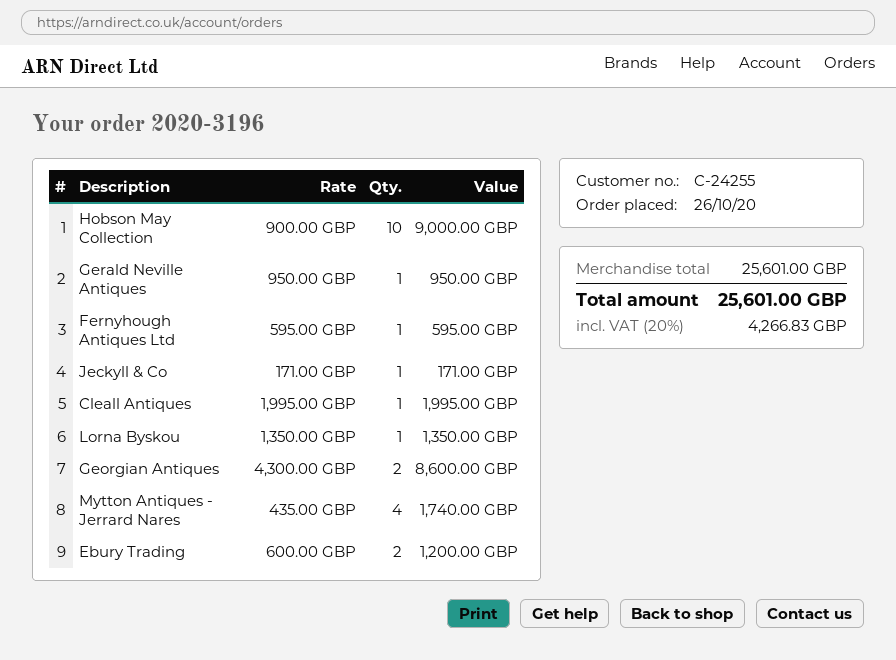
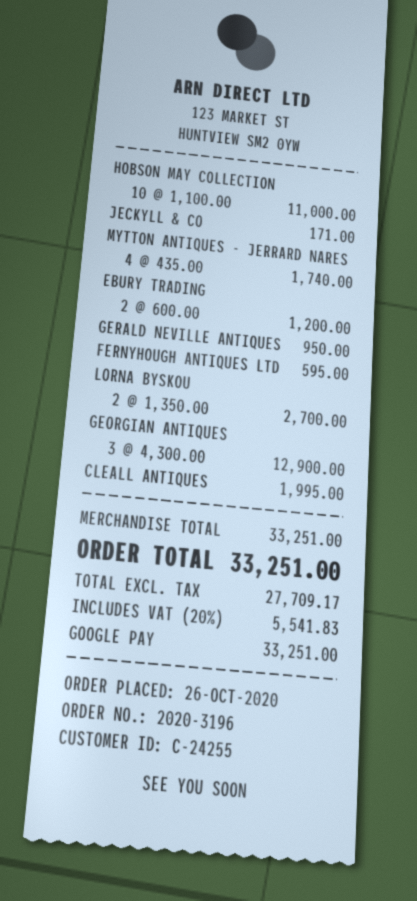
Hobson May Collection: 10 x 900.00 = 9000.00 -> 10 x 1100.00 = 11000.00
Lorna Byskou: 1 x 1350.00 = 1350.00 -> 2 x 1350.00 = 2700.00
Georgian Antiques: 2 x 4300.00 = 8600.00 -> 3 x 4300.00 = 12900.00
subtotal: 25601.00 -> 33251.00
tax: 20% = 4266.83 -> 20% = 5541.83
total: 25601.00 -> 33251.00

